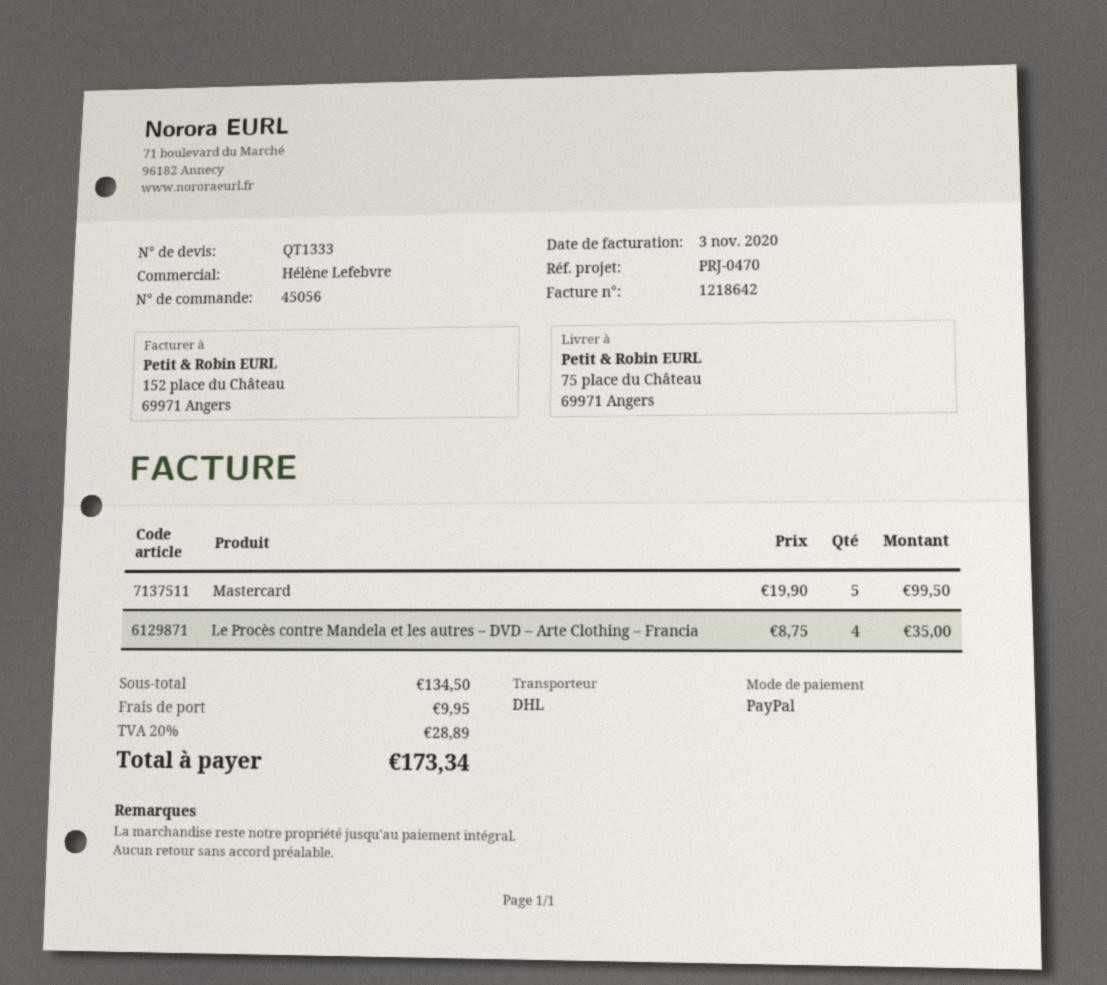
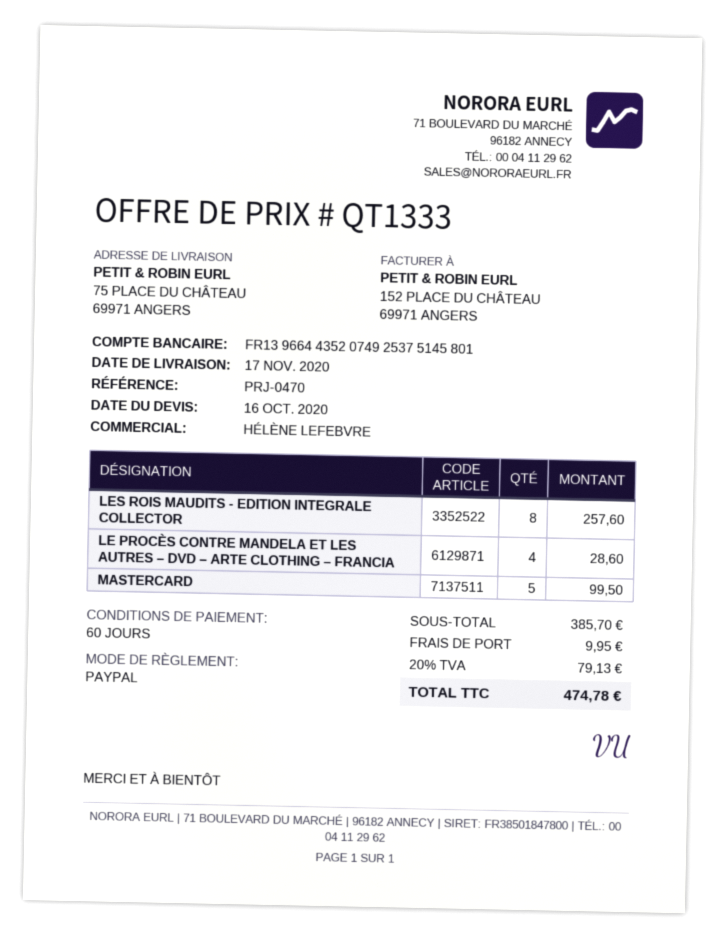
Le Procès contre Mandela et les autres – DVD – Arte Clothing – Francia: 4 for 35.00 -> 4 for 28.60
LES ROIS MAUDITS - EDITION INTEGRALE COLLECTOR: none -> 8 for 257.60
subtotal: 134.50 -> 385.70
tax: 20% = 28.89 -> 20% = 79.13
total: 173.34 -> 474.78

